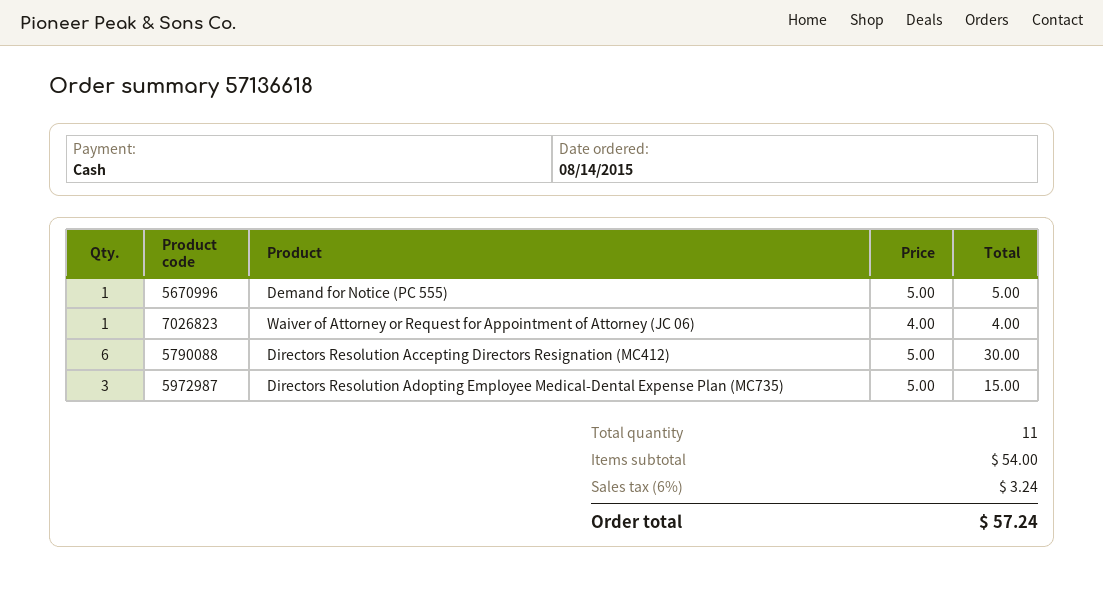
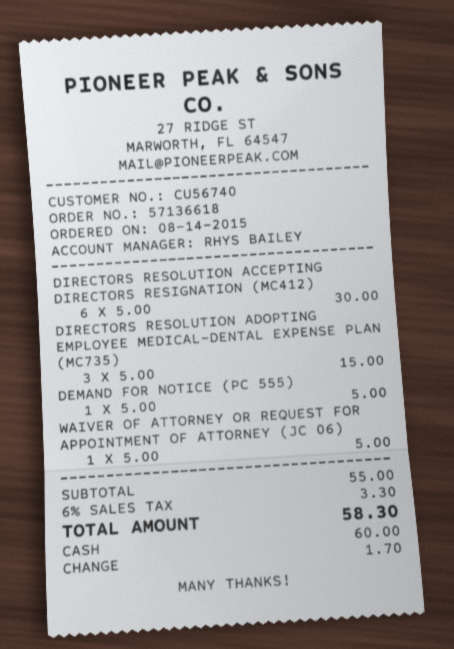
Waiver of Attorney or Request for Appointment of Attorney (JC 06): 1 x 4.00 = 4.00 -> 1 x 5.00 = 5.00
subtotal: 54.00 -> 55.00
tax: 6% = 3.24 -> 6% = 3.30
total: 57.24 -> 58.30

